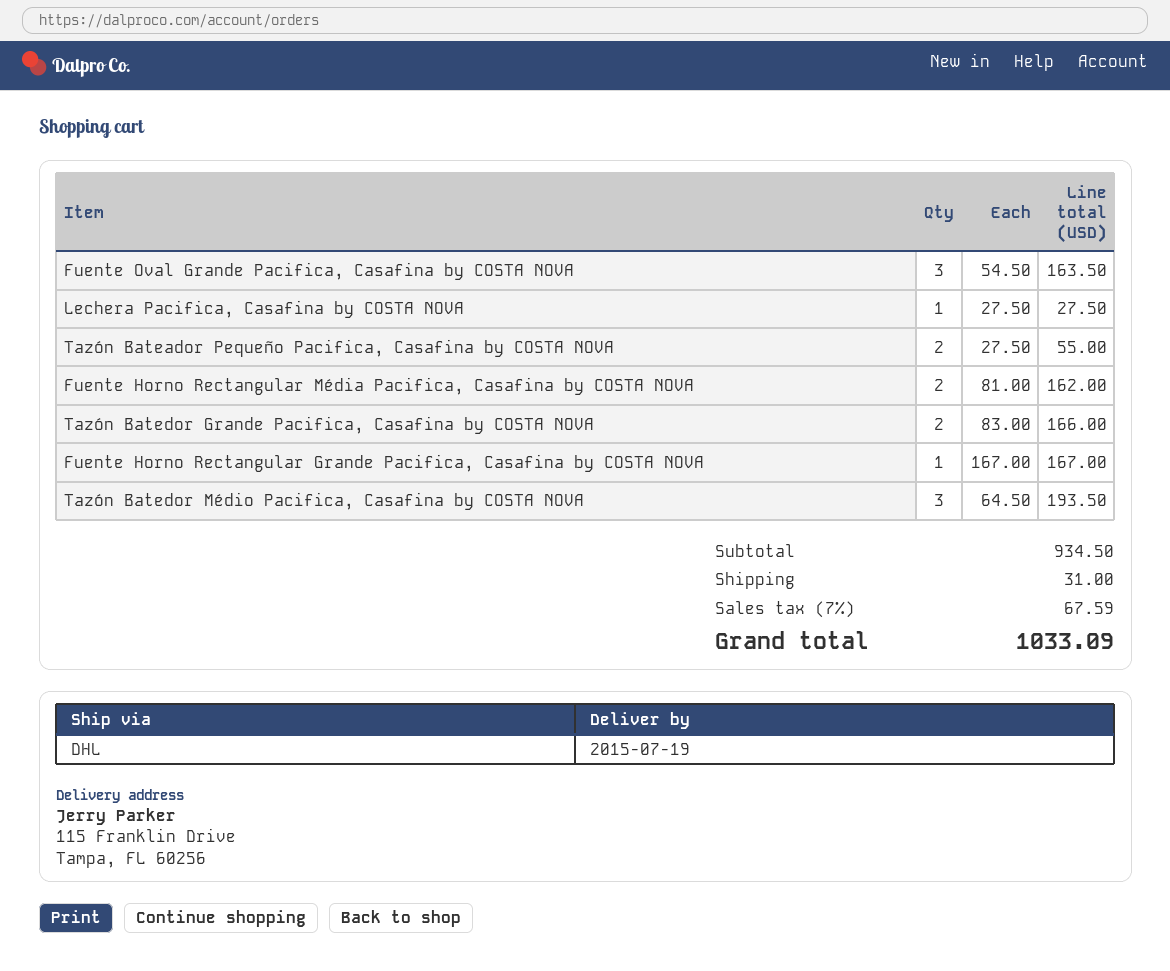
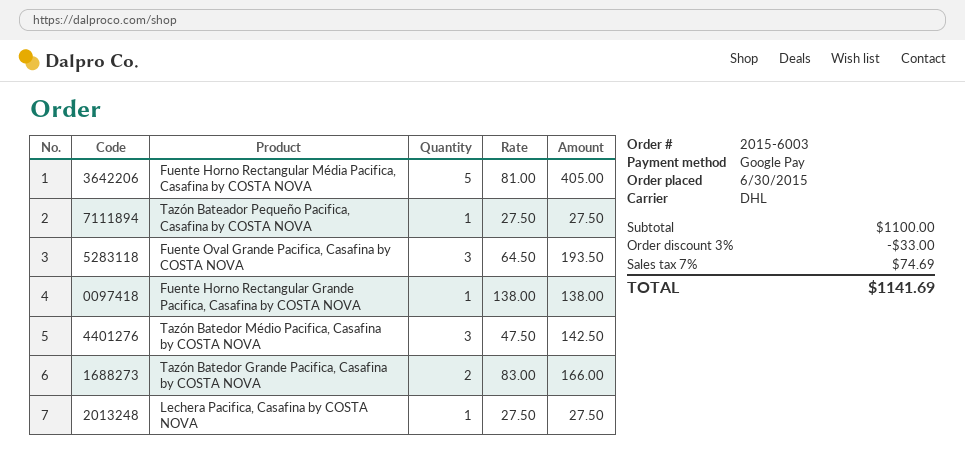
Fuente Oval Grande Pacifica, Casafina by COSTA NOVA: 3 x 54.50 = 163.50 -> 3 x 64.50 = 193.50
Tazón Bateador Pequeño Pacifica, Casafina by COSTA NOVA: 2 x 27.50 = 55.00 -> 1 x 27.50 = 27.50
Fuente Horno Rectangular Média Pacifica, Casafina by COSTA NOVA: 2 x 81.00 = 162.00 -> 5 x 81.00 = 405.00
Fuente Horno Rectangular Grande Pacifica, Casafina by COSTA NOVA: 1 x 167.00 = 167.00 -> 1 x 138.00 = 138.00
Tazón Batedor Médio Pacifica, Casafina by COSTA NOVA: 3 x 64.50 = 193.50 -> 3 x 47.50 = 142.50
subtotal: 934.50 -> 1100.00
discount: none -> 3% = 33.00
shipping: 31.00 -> none
tax: 7% = 67.59 -> 7% = 74.69
total: 1033.09 -> 1141.69

